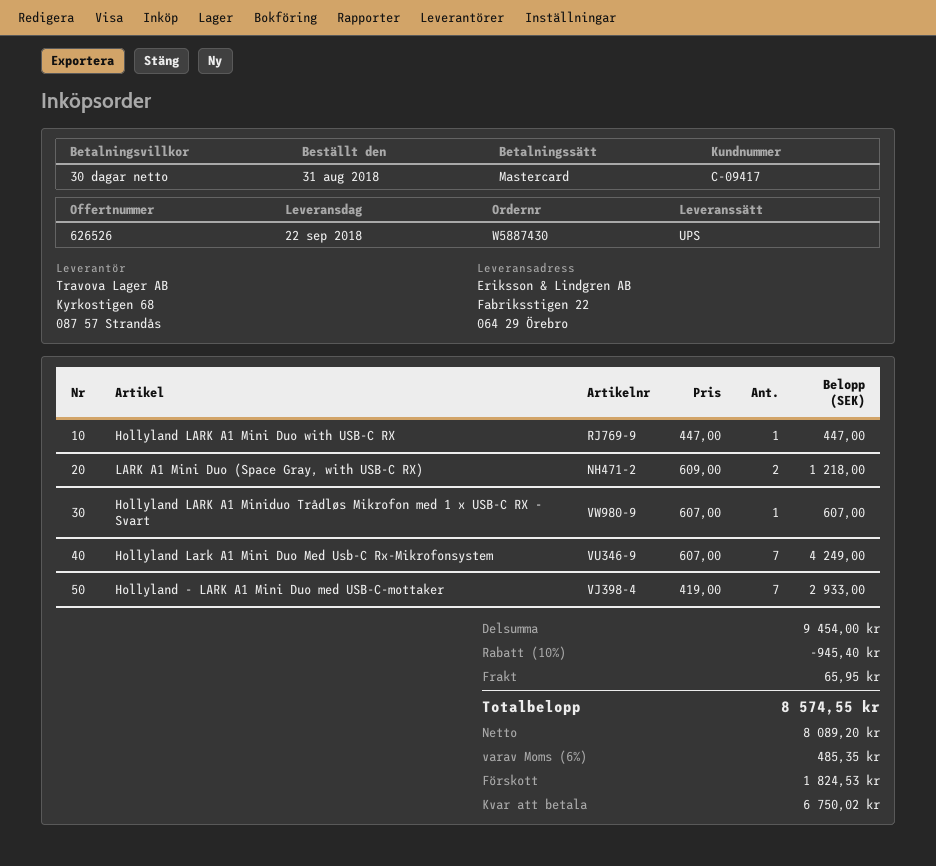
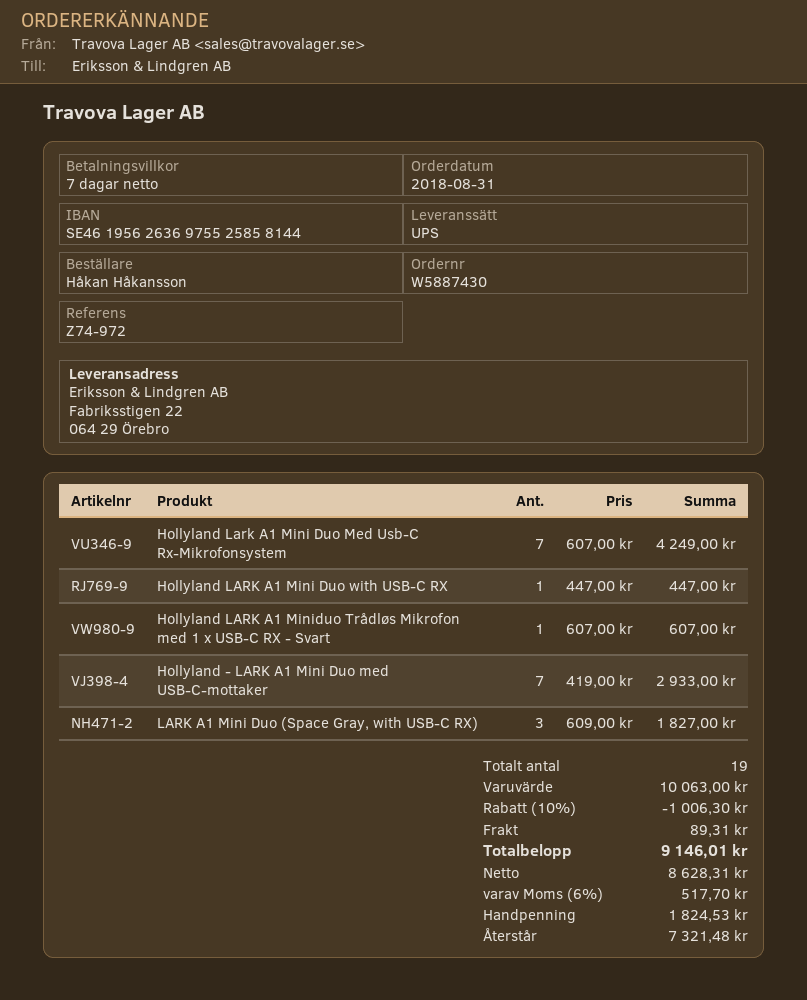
payment terms: 30 days -> 7 days
LARK A1 Mini Duo (Space Gray, with USB-C RX): 2 x 609.00 = 1218.00 -> 3 x 609.00 = 1827.00
subtotal: 9454.00 -> 10063.00
discount: 10% = 945.40 -> 10% = 1006.30
shipping: 65.95 -> 89.31
net: 8089.20 -> 8628.31
tax: 6% = 485.35 -> 6% = 517.70
total: 8574.55 -> 9146.01
balance: 6750.02 -> 7321.48

